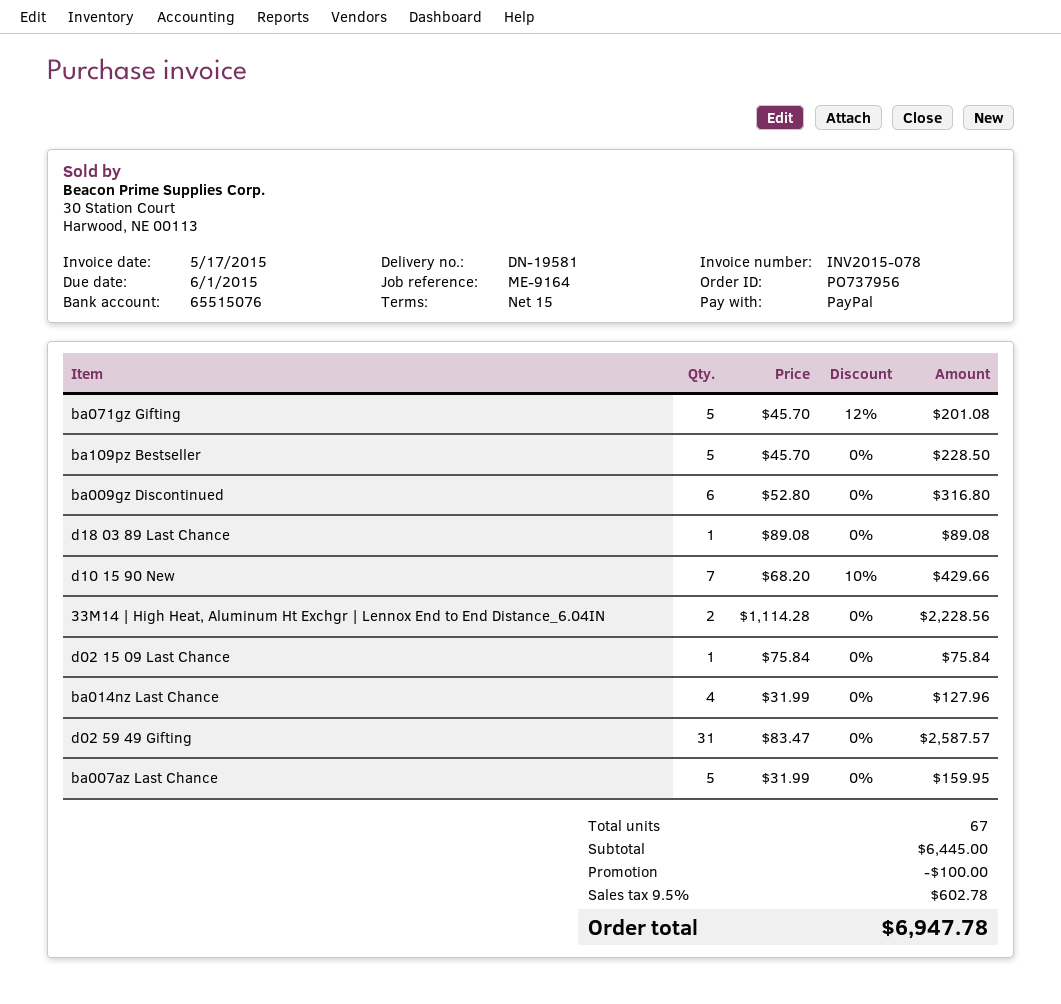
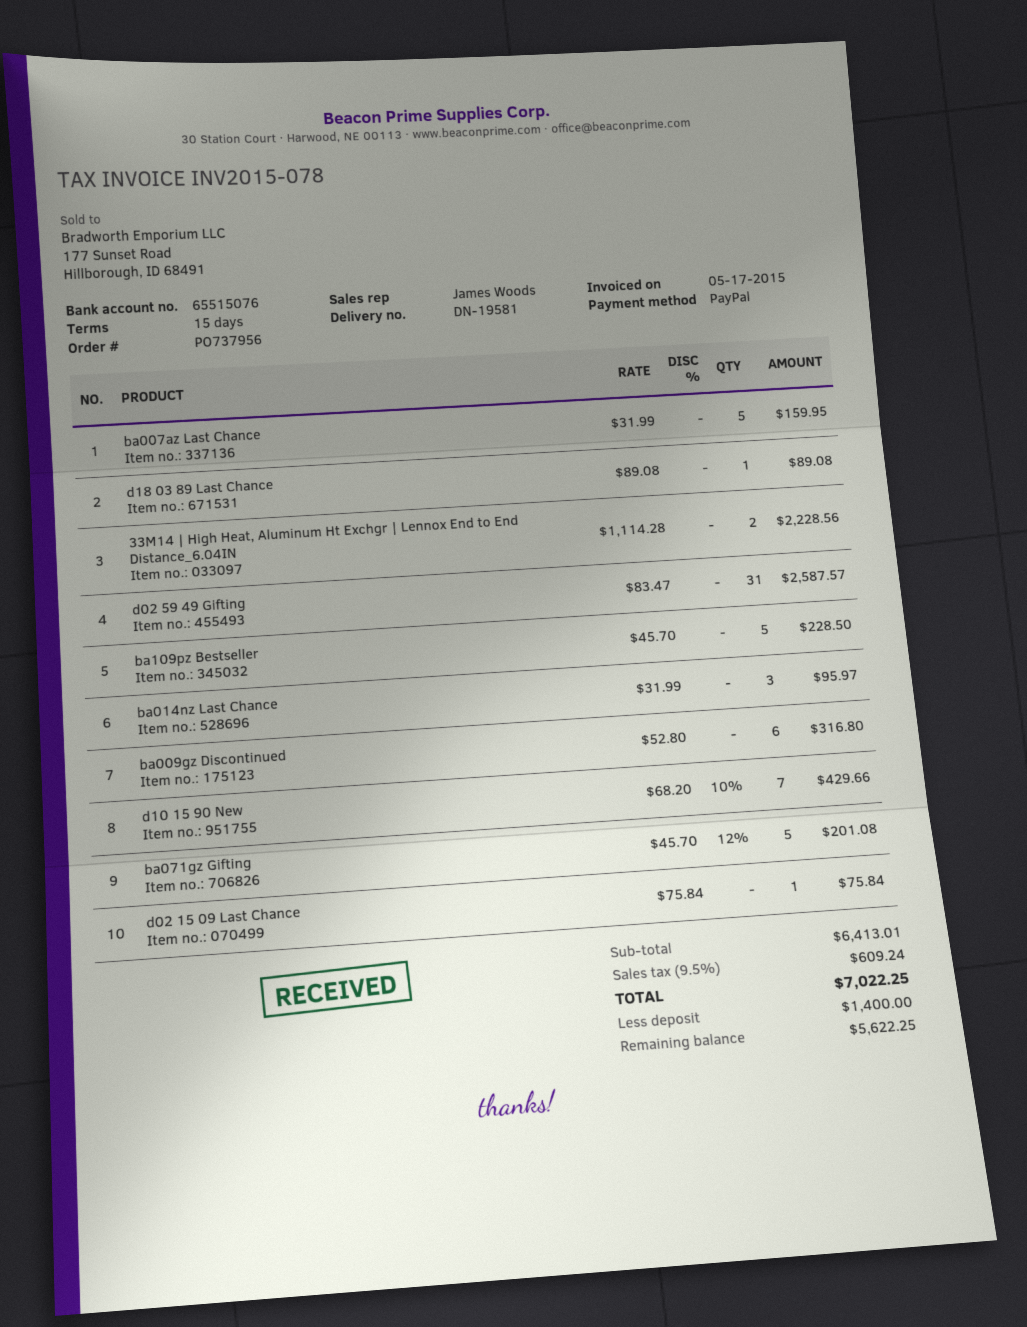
ba014nz Last Chance: 4 x 31.99 = 127.96 -> 3 x 31.99 = 95.97
subtotal: 6445.00 -> 6413.01
discount: 100.00 -> none
tax: 9.5% = 602.78 -> 9.5% = 609.24
total: 6947.78 -> 7022.25

